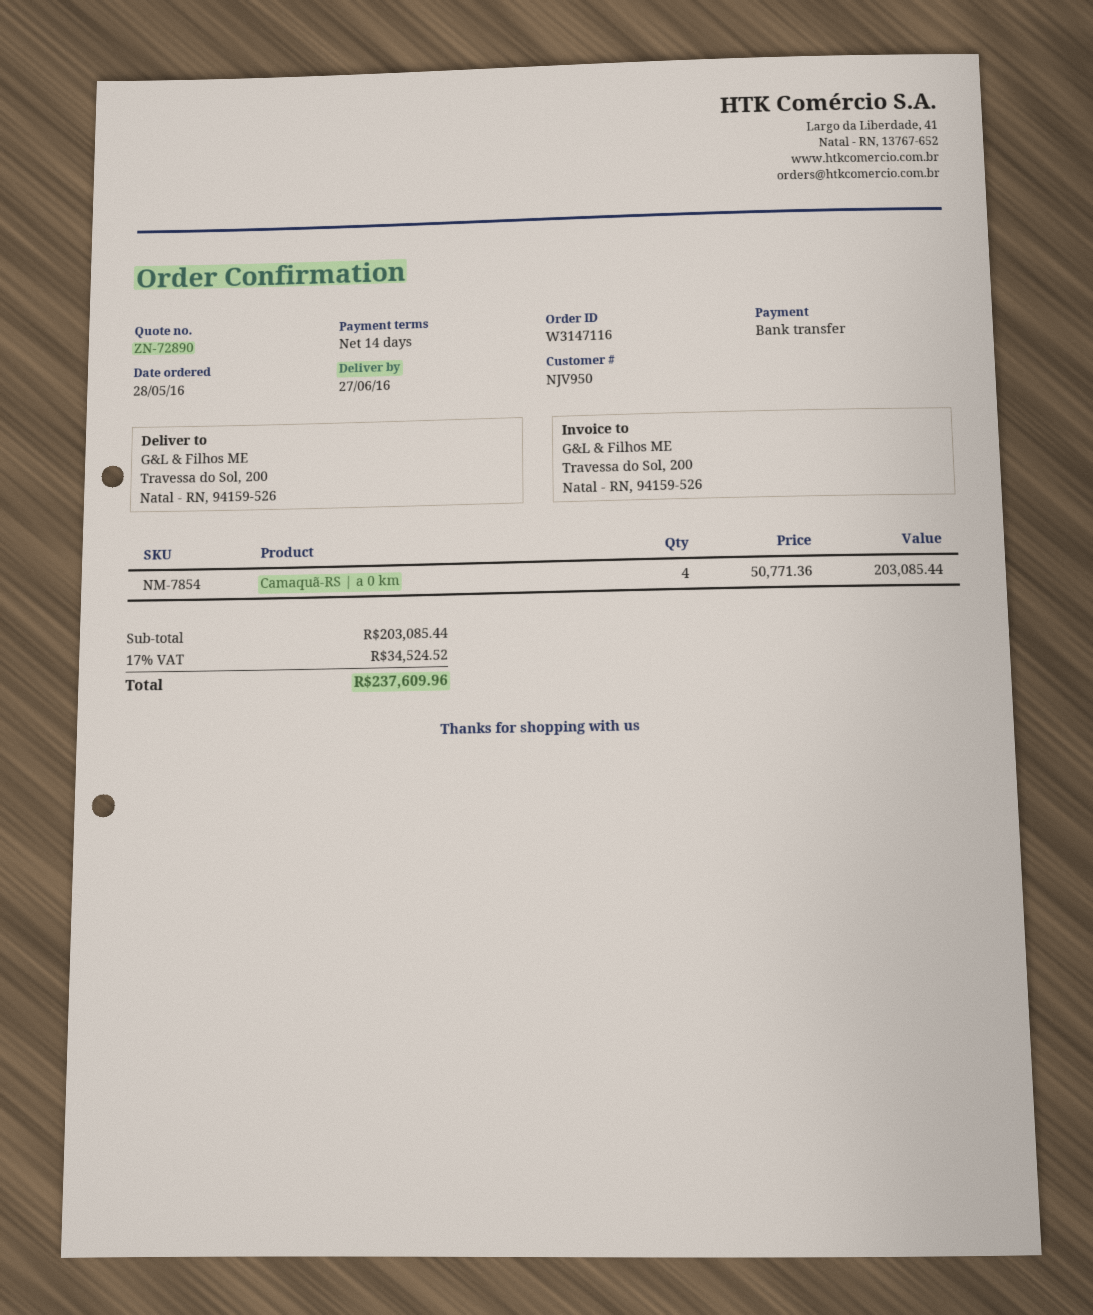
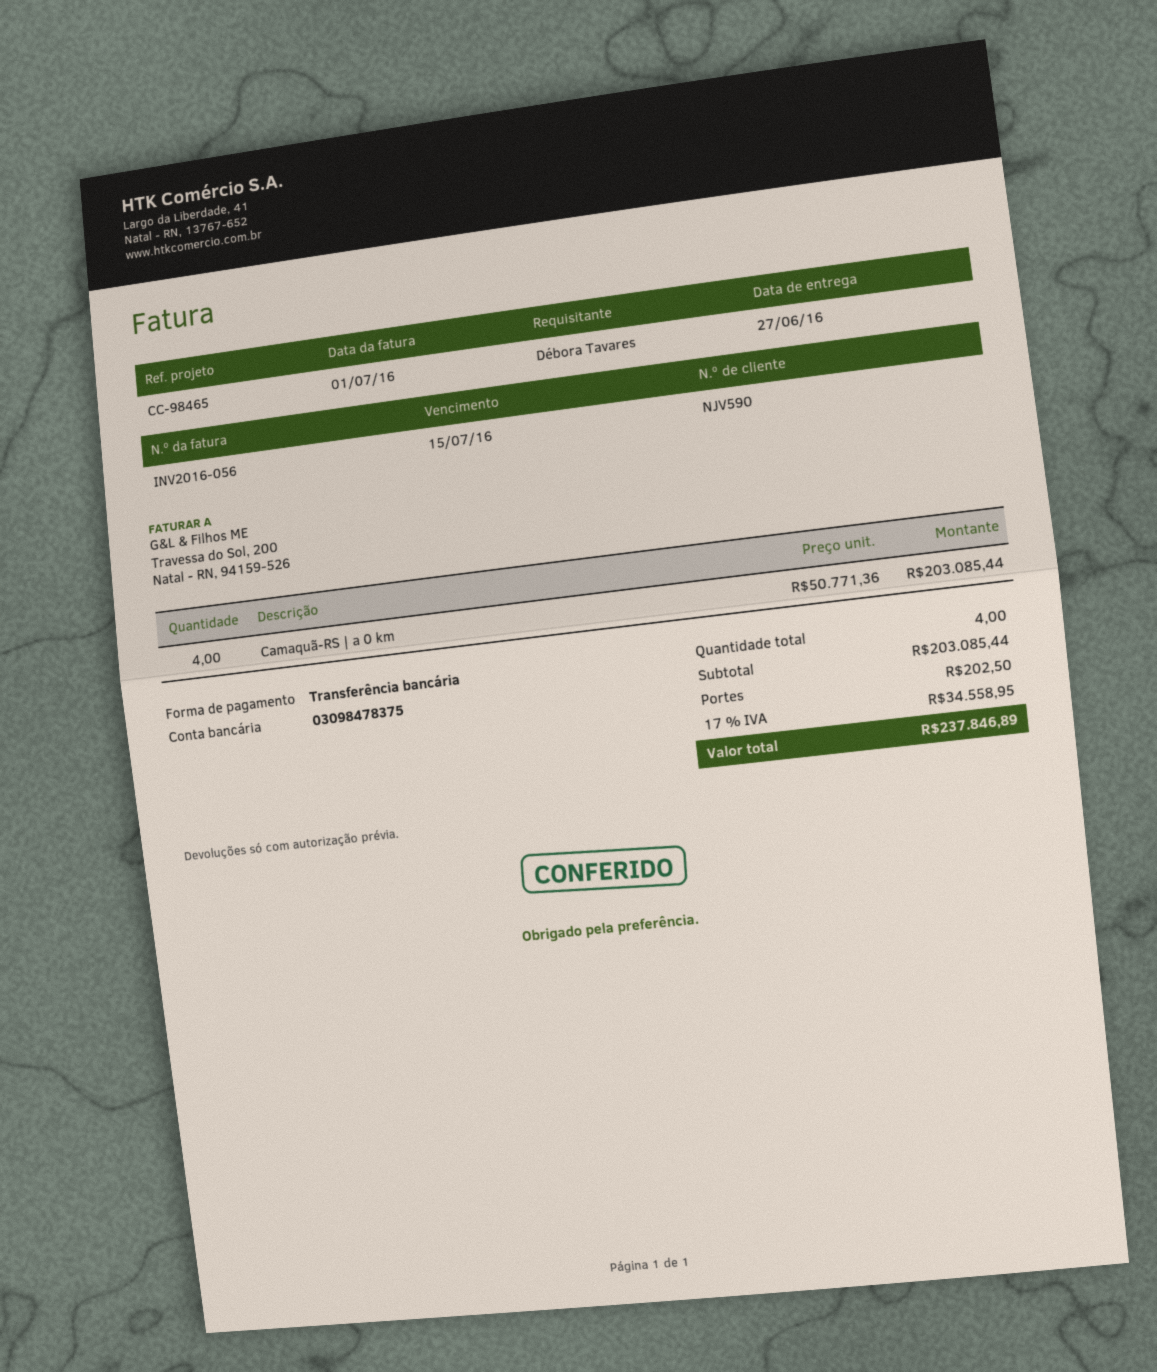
customer number: NJV950 -> NJV590
shipping: none -> 202.50
tax: 17% = 34524.52 -> 17% = 34558.95
total: 237609.96 -> 237846.89

